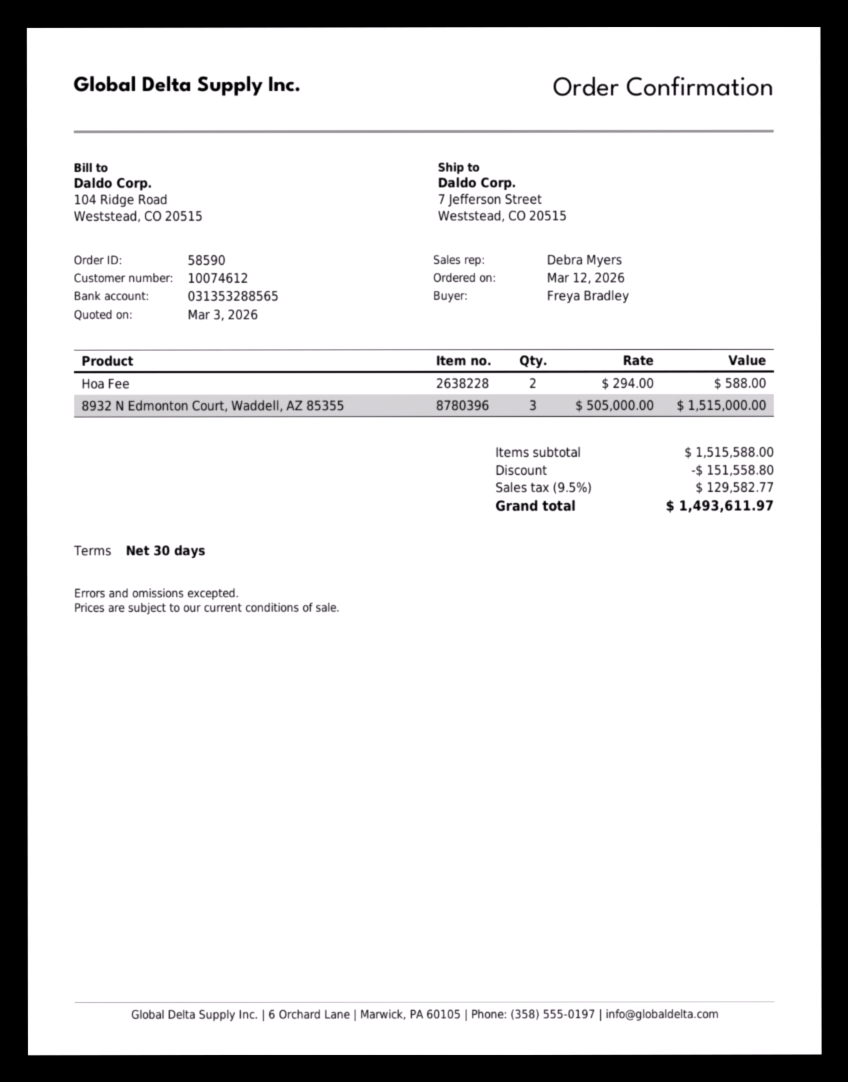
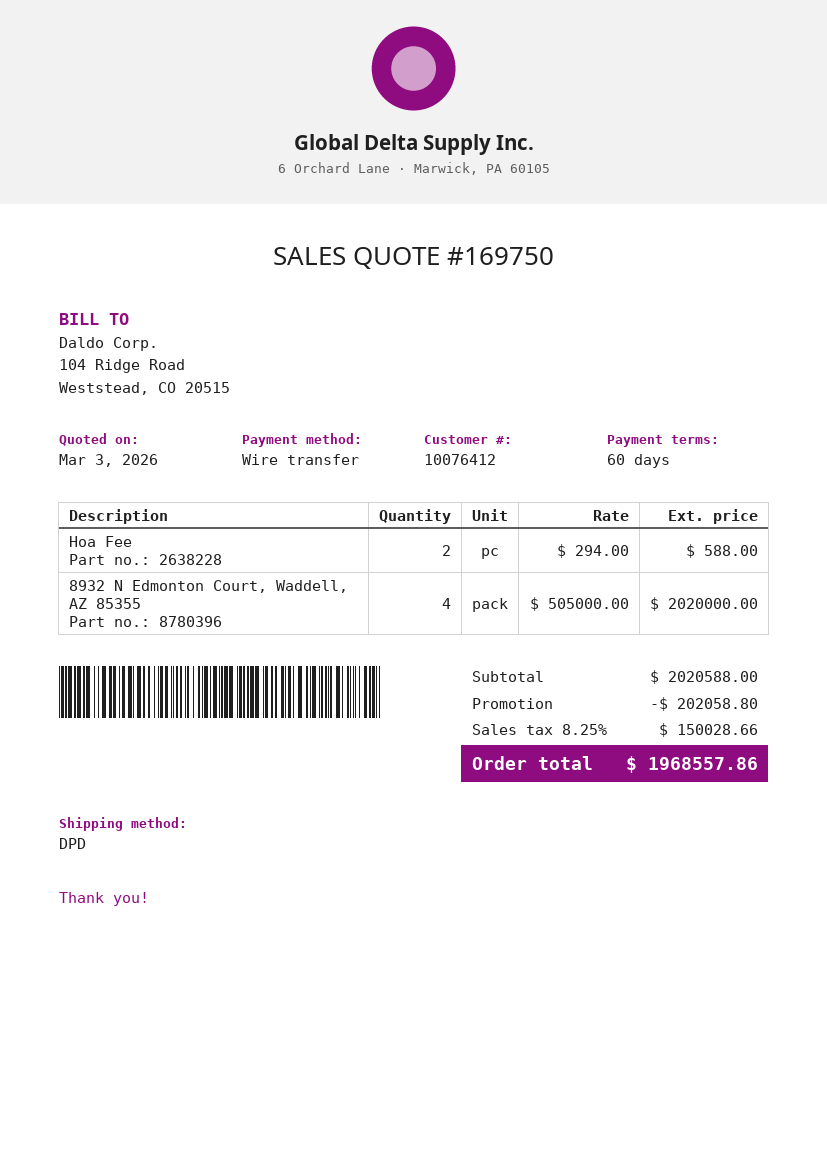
payment terms: 30 days -> 60 days
customer number: 10074612 -> 10076412
8932 N Edmonton Court, Waddell, AZ 85355: 3 x 505000.00 = 1515000.00 -> 4 x 505000.00 = 2020000.00
subtotal: 1515588.00 -> 2020588.00
discount: 151558.80 -> 202058.80
tax: 9.5% = 129582.77 -> 8.25% = 150028.66
total: 1493611.97 -> 1968557.86

